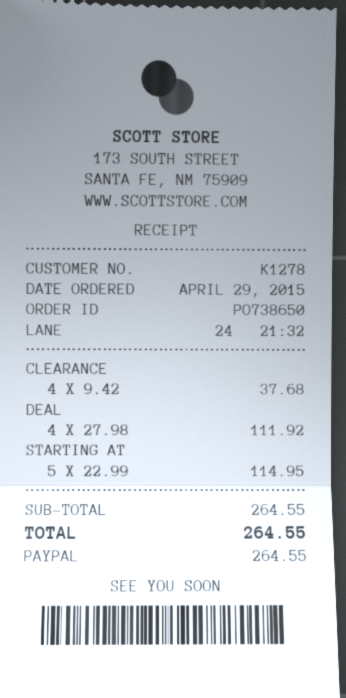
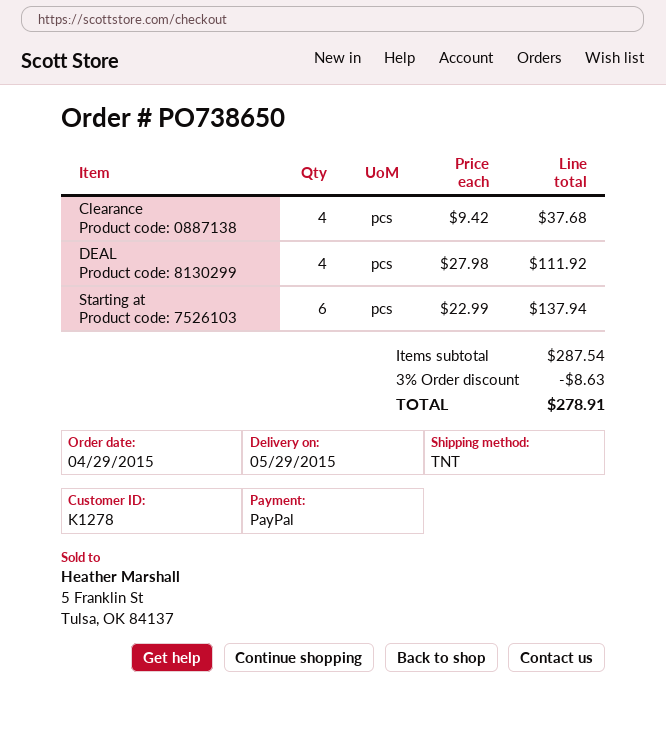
STARTING AT: 5 x 22.99 = 114.95 -> 6 x 22.99 = 137.94
subtotal: 264.55 -> 287.54
discount: none -> 3% = 8.63
total: 264.55 -> 278.91

